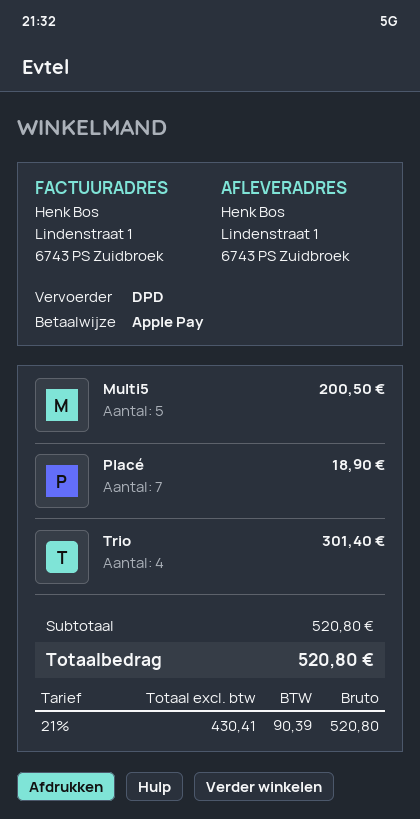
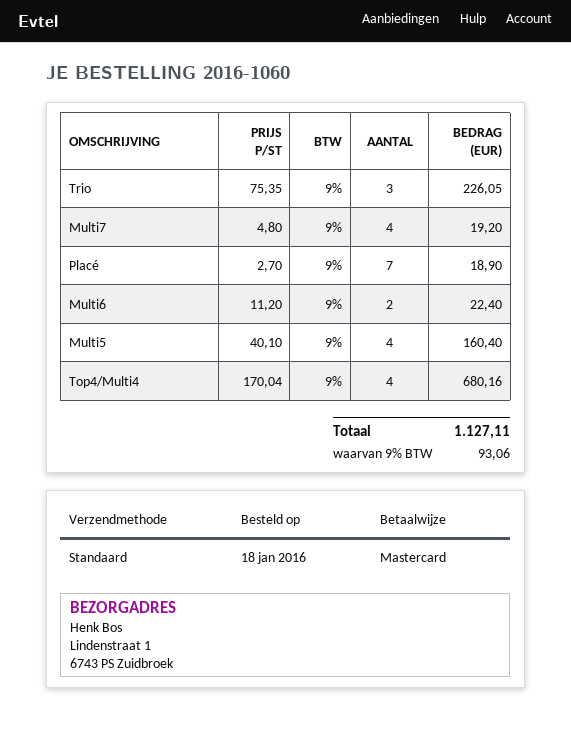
payment method: Apple Pay -> Mastercard
shipping method: DPD -> standard
Multi5: 5 for 200.50 -> 4 for 160.40
Trio: 4 for 301.40 -> 3 for 226.05
Multi7: none -> 4 for 19.20
Multi6: none -> 2 for 22.40
Top4/Multi4: none -> 4 for 680.16
tax: 21% = 90.39 -> 9% = 93.06
total: 520.80 -> 1127.11

